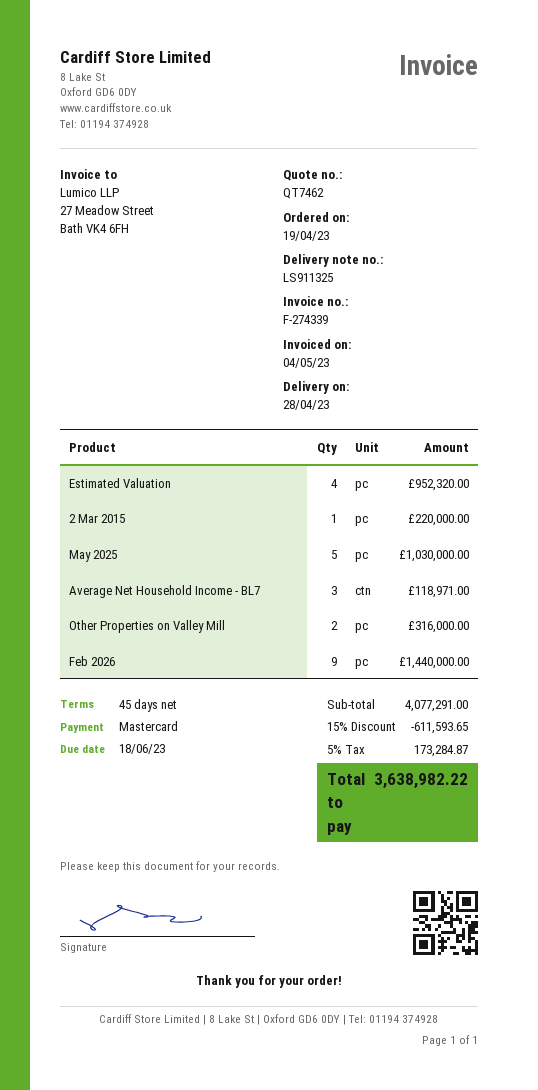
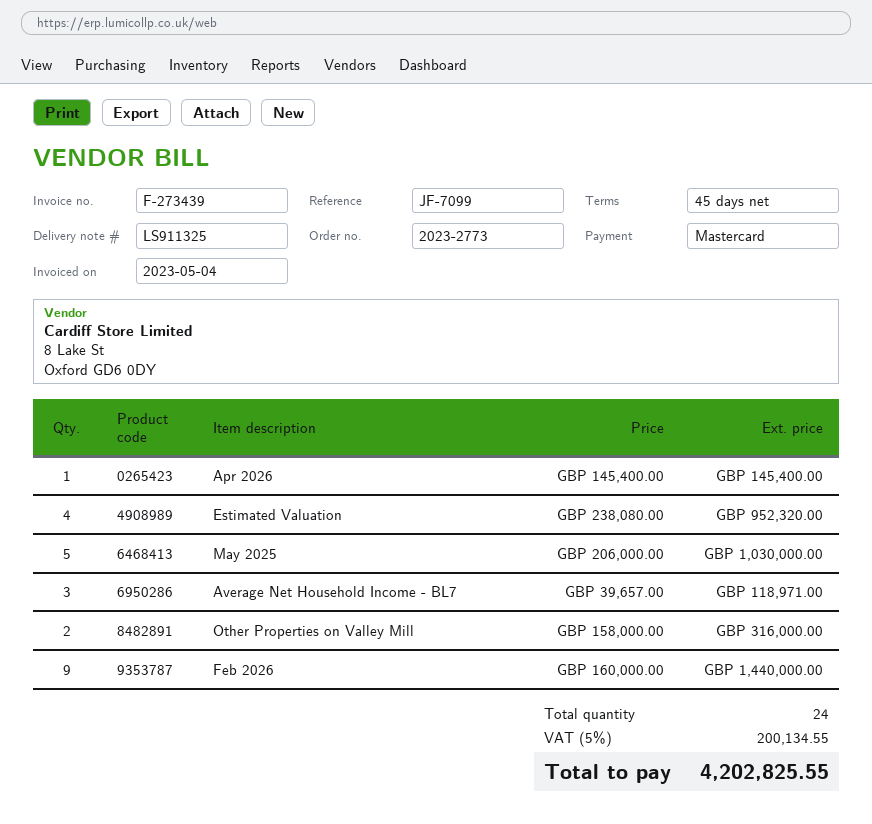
invoice number: F-274339 -> F-273439
2 Mar 2015: 1 for 220000.00 -> none
Apr 2026: none -> 1 for 145400.00
discount: 15% = 611593.65 -> none
tax: 5% = 173284.87 -> 5% = 200134.55
total: 3638982.22 -> 4202825.55

